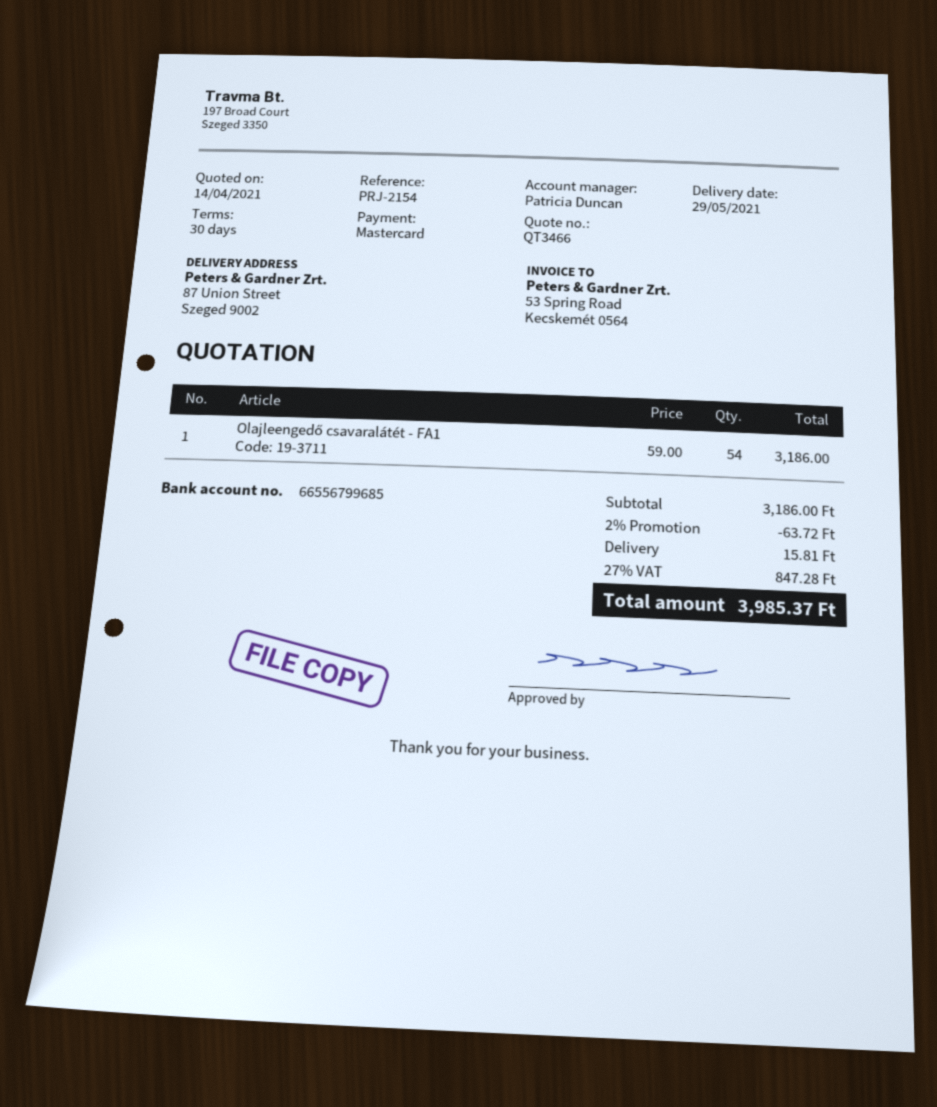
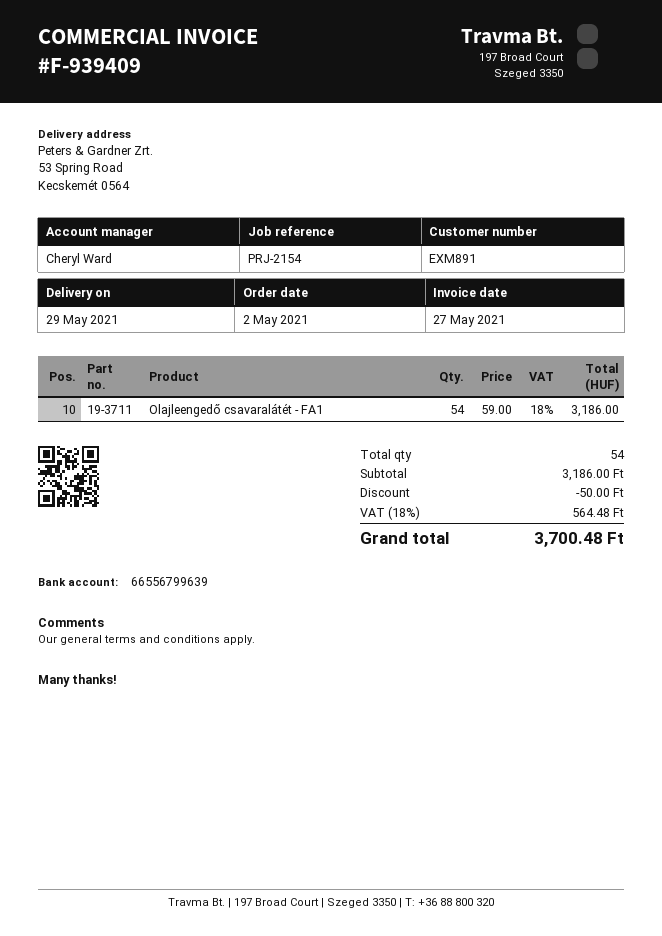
sales rep: Patricia Duncan -> Cheryl Ward
bank account: 66556799685 -> 66556799639
ship to: 87 Union Street, Szeged 9002 -> 53 Spring Road, Kecskemét 0564
discount: 63.72 -> 50.00
shipping: 15.81 -> none
tax: 27% = 847.28 -> 18% = 564.48
total: 3985.37 -> 3700.48

